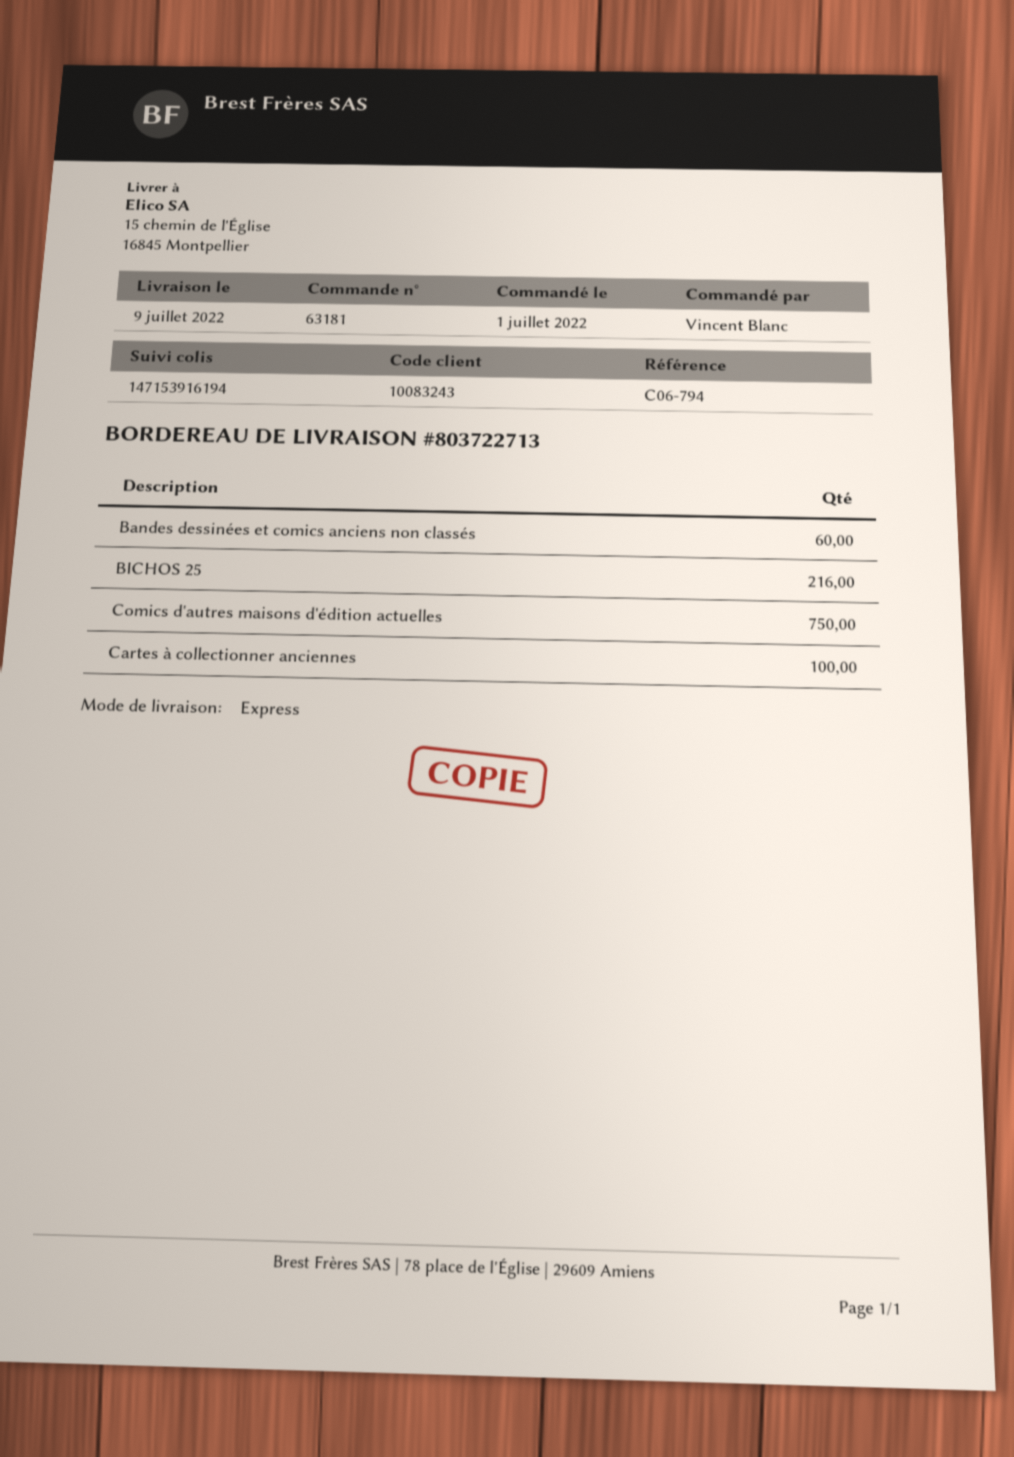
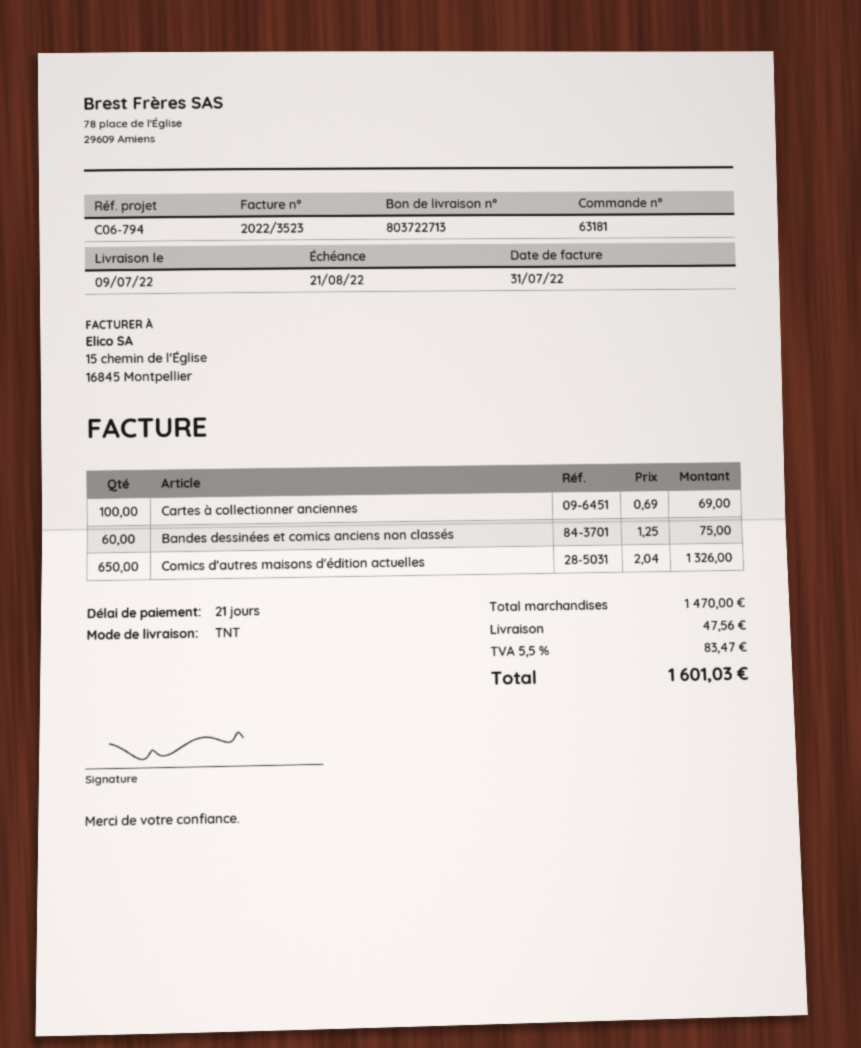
shipping method: express -> TNT
BICHOS 25: 216 -> none
Comics d'autres maisons d'édition actuelles: 750 -> 650

